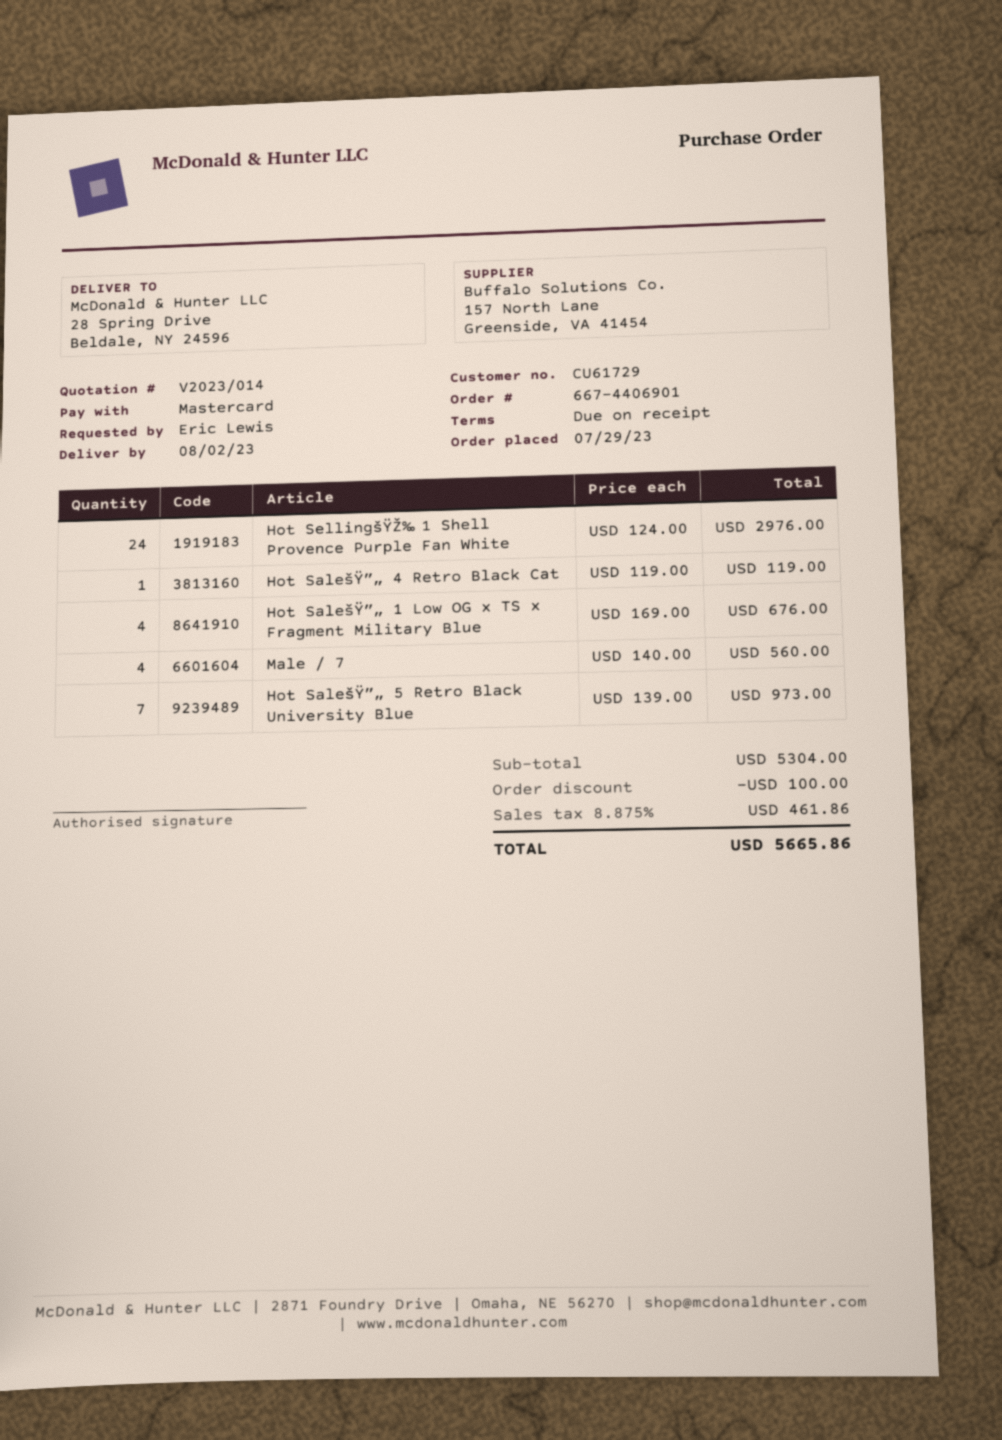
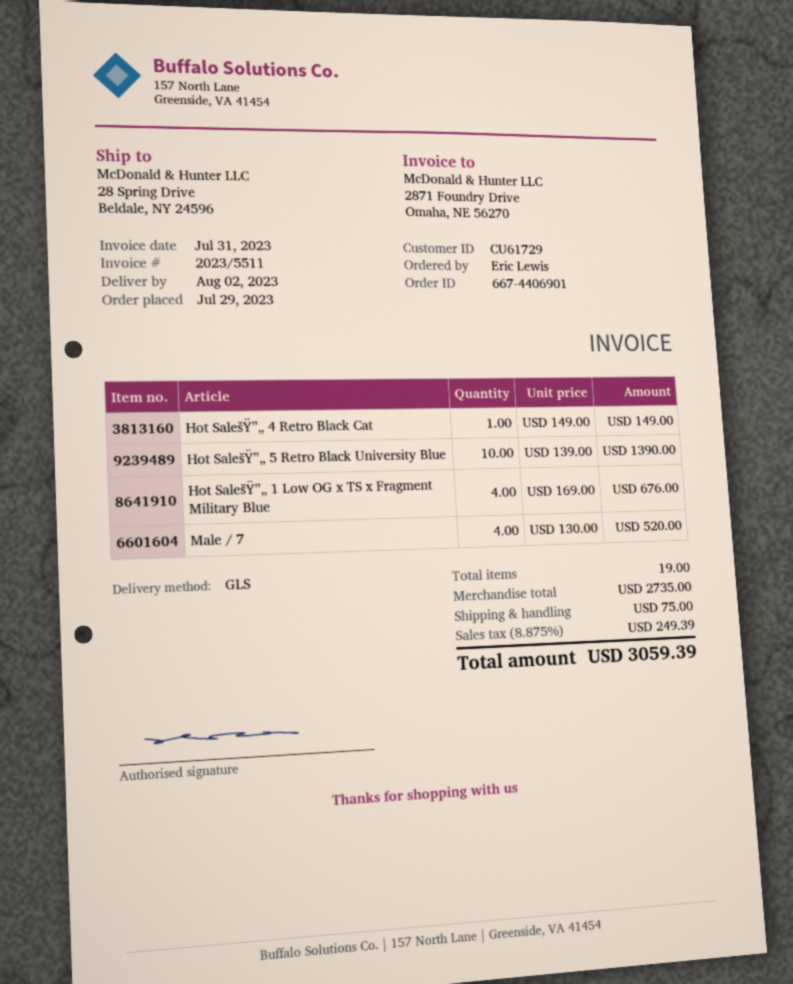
Hot SellingšŸŽ‰ 1 Shell Provence Purple Fan White: 24 x 124.00 = 2976.00 -> none
Hot SalešŸ”„ 4 Retro Black Cat: 1 x 119.00 = 119.00 -> 1 x 149.00 = 149.00
Male / 7: 4 x 140.00 = 560.00 -> 4 x 130.00 = 520.00
Hot SalešŸ”„ 5 Retro Black University Blue: 7 x 139.00 = 973.00 -> 10 x 139.00 = 1390.00
subtotal: 5304.00 -> 2735.00
discount: 100.00 -> none
shipping: none -> 75.00
tax: 8.875% = 461.86 -> 8.875% = 249.39
total: 5665.86 -> 3059.39

